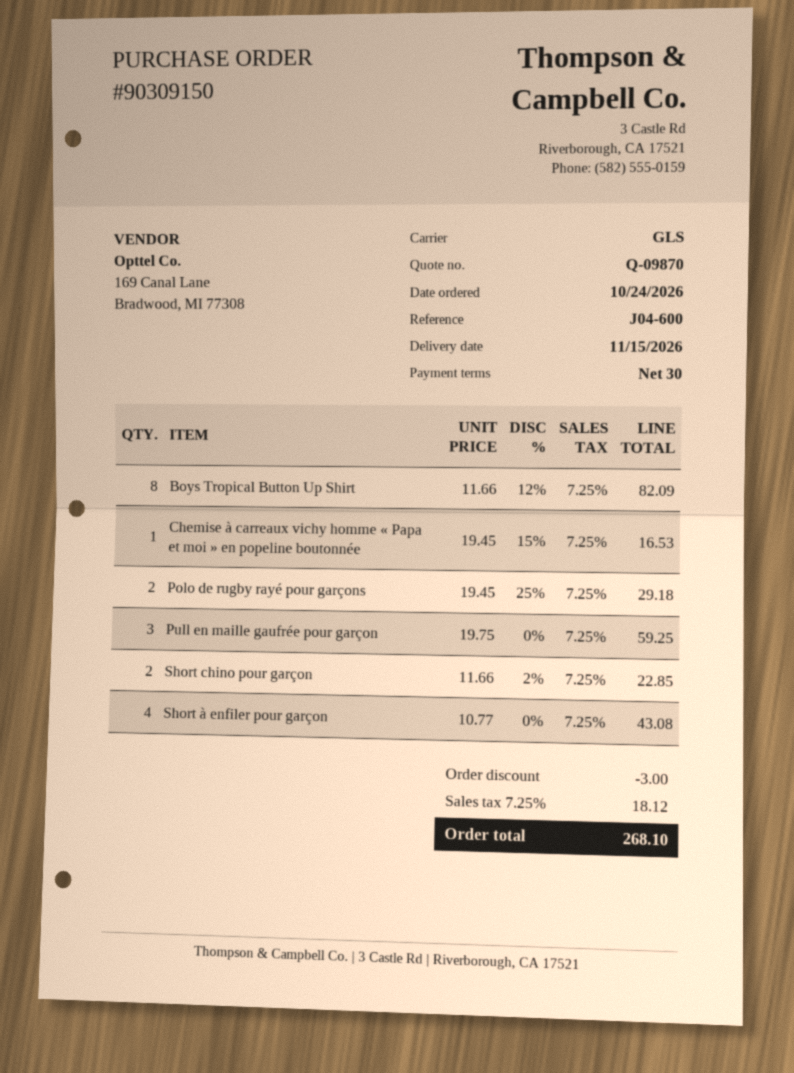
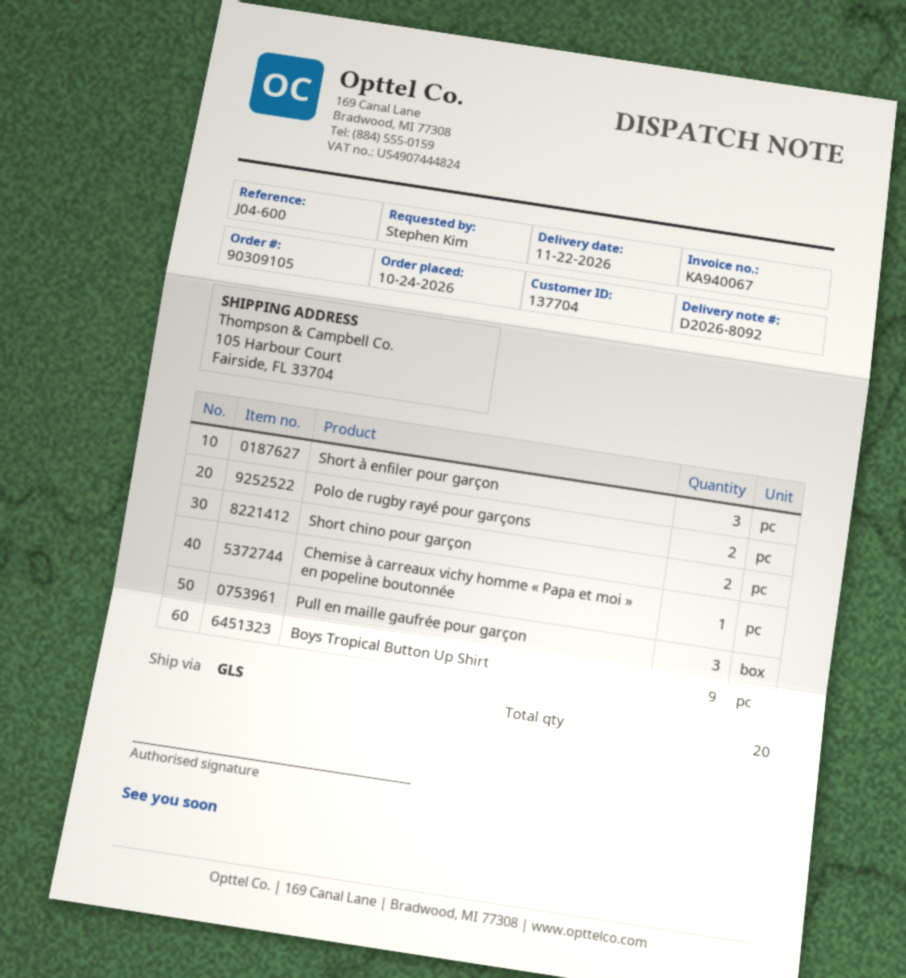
order number: 90309150 -> 90309105
delivery date: 2026-11-15 -> 2026-11-22
Boys Tropical Button Up Shirt: 8 -> 9
Short à enfiler pour garçon: 4 -> 3

